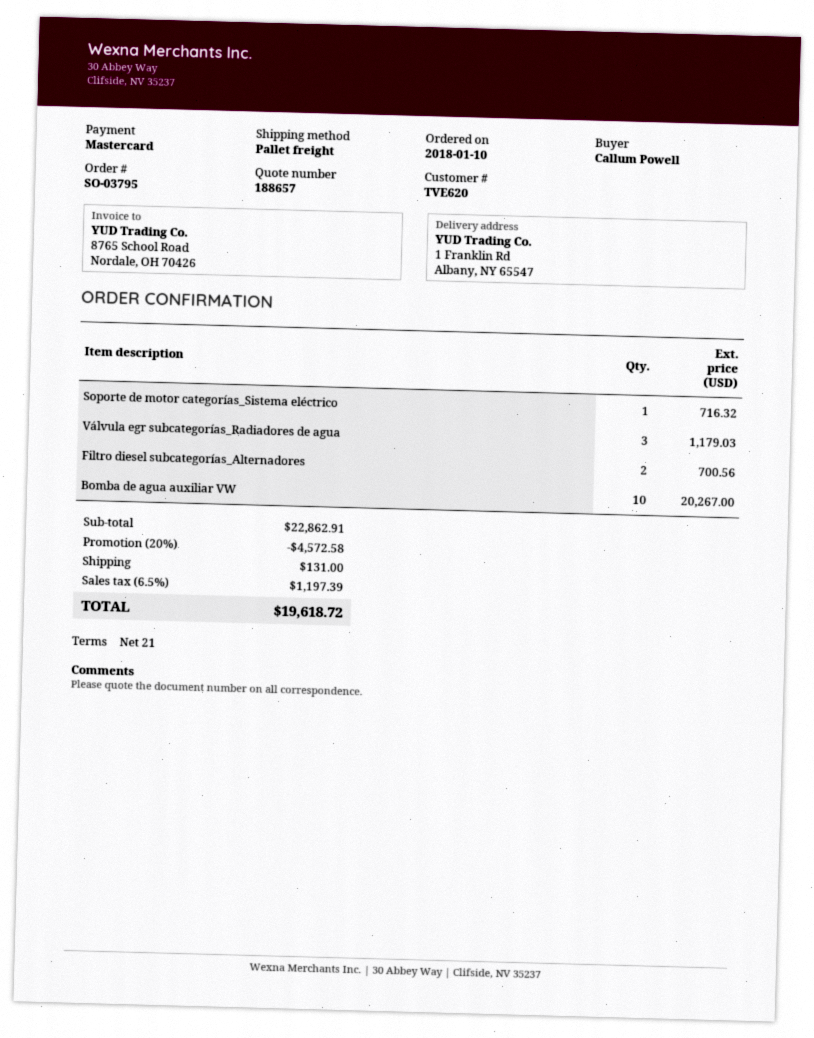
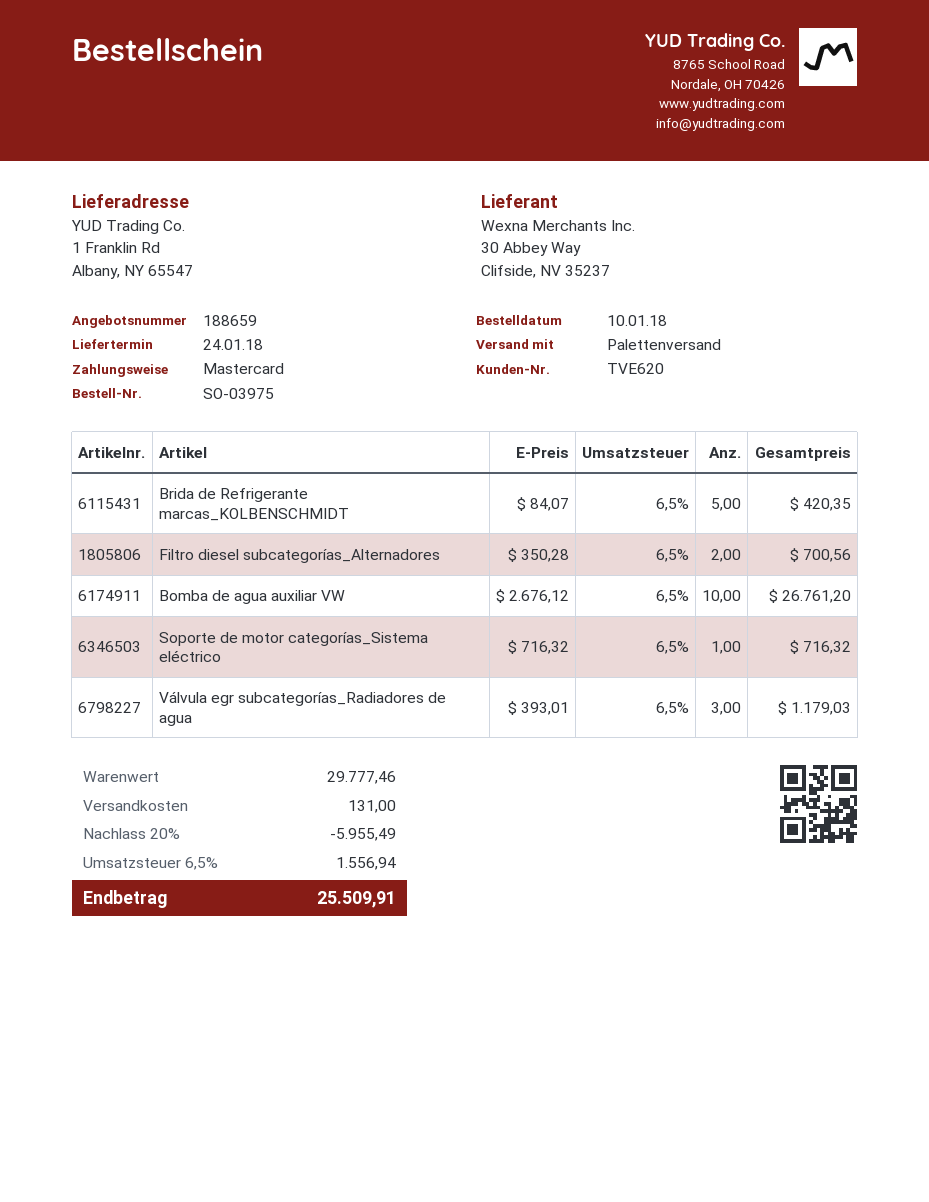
quote number: 188657 -> 188659
order number: SO-03795 -> SO-03975
Bomba de agua auxiliar VW: 10 for 20267.00 -> 10 for 26761.20
Brida de Refrigerante marcas_KOLBENSCHMIDT: none -> 5 for 420.35
subtotal: 22862.91 -> 29777.46
discount: 20% = 4572.58 -> 20% = 5955.49
tax: 6.5% = 1197.39 -> 6.5% = 1556.94
total: 19618.72 -> 25509.91

